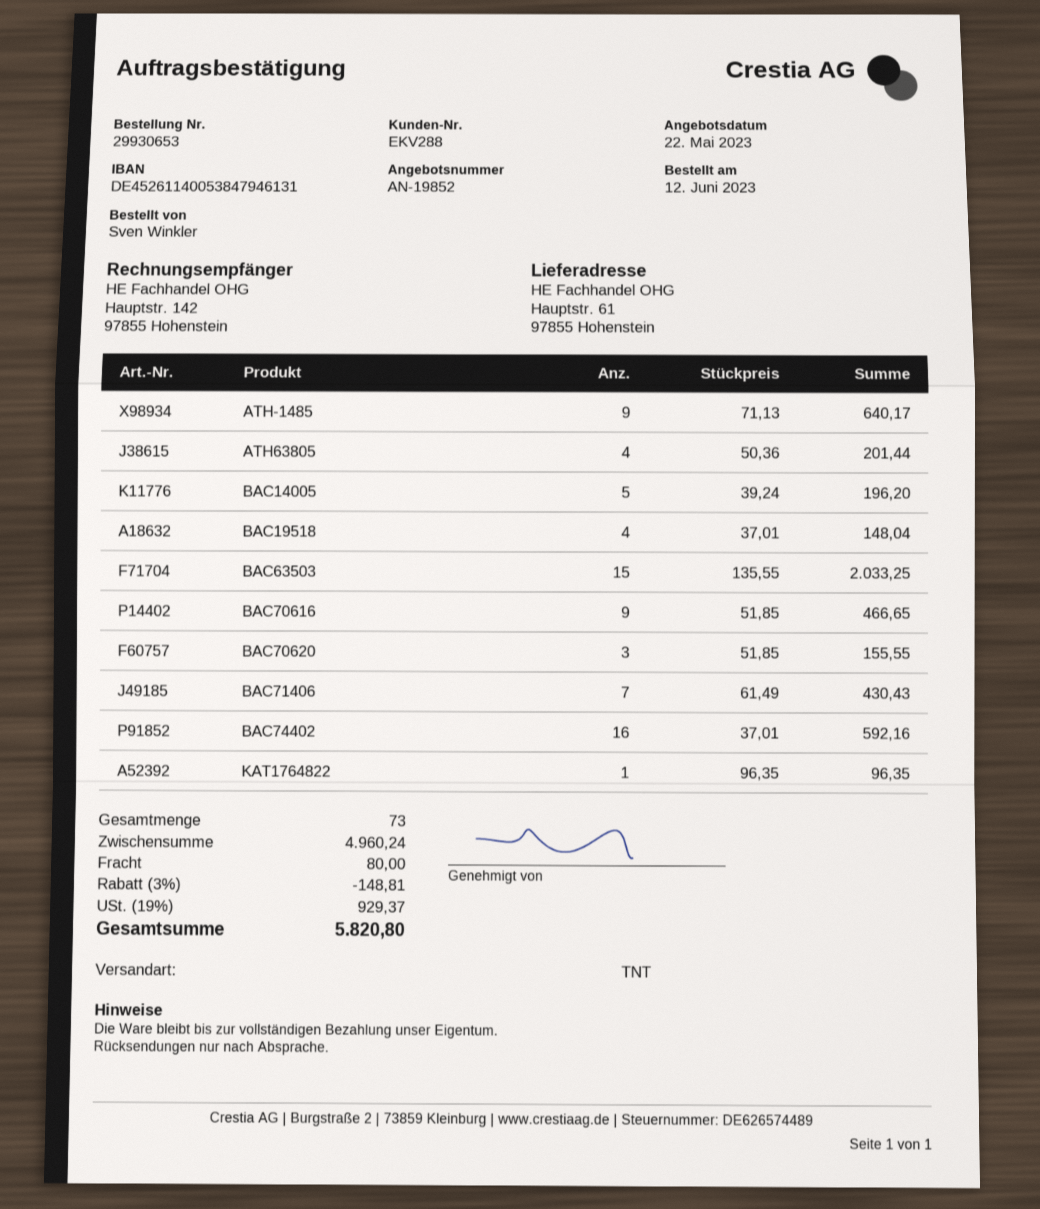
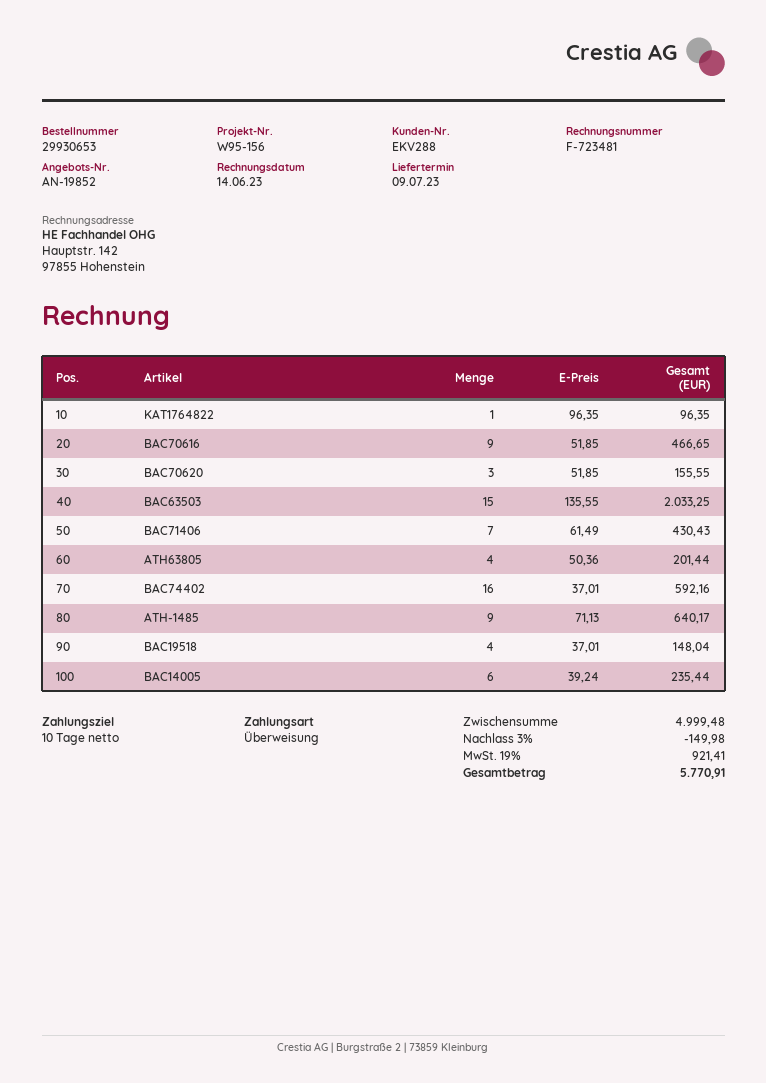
BAC14005: 5 x 39.24 = 196.20 -> 6 x 39.24 = 235.44
subtotal: 4960.24 -> 4999.48
discount: 3% = 148.81 -> 3% = 149.98
shipping: 80.00 -> none
tax: 19% = 929.37 -> 19% = 921.41
total: 5820.80 -> 5770.91

